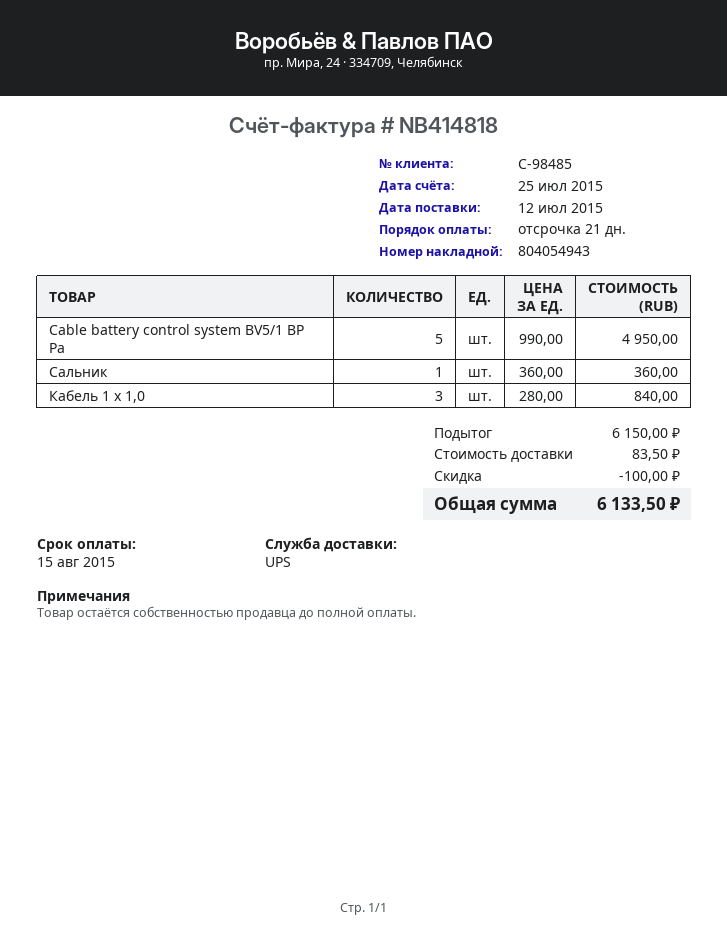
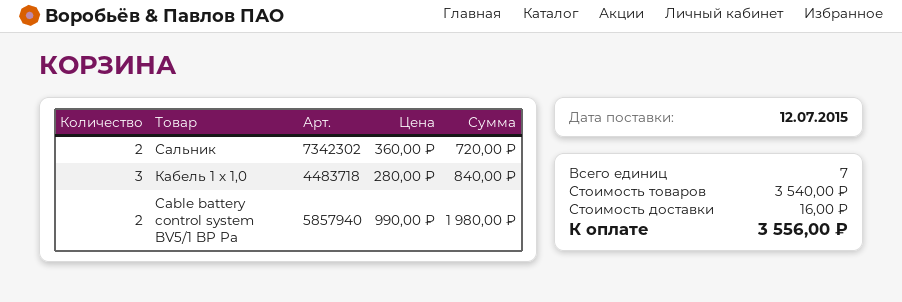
Cable battery control system BV5/1 BP Pa: 5 x 990.00 = 4950.00 -> 2 x 990.00 = 1980.00
Сальник: 1 x 360.00 = 360.00 -> 2 x 360.00 = 720.00
subtotal: 6150.00 -> 3540.00
discount: 100.00 -> none
shipping: 83.50 -> 16.00
total: 6133.50 -> 3556.00

